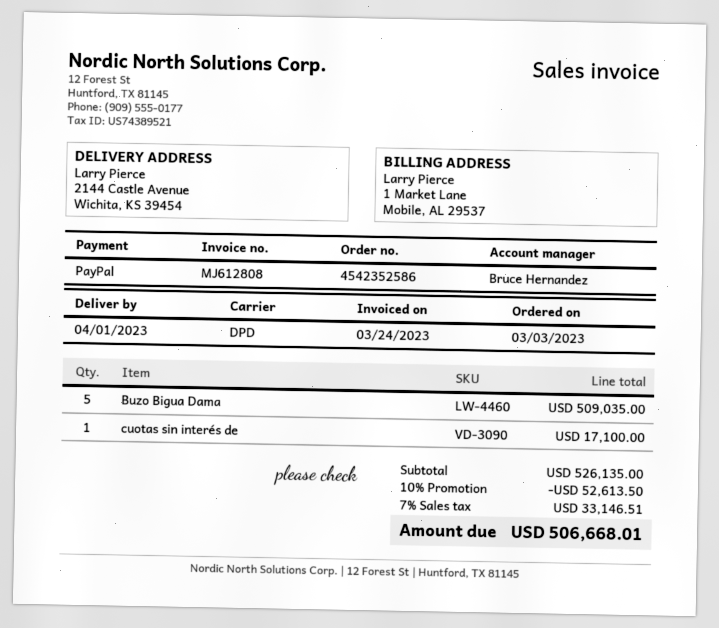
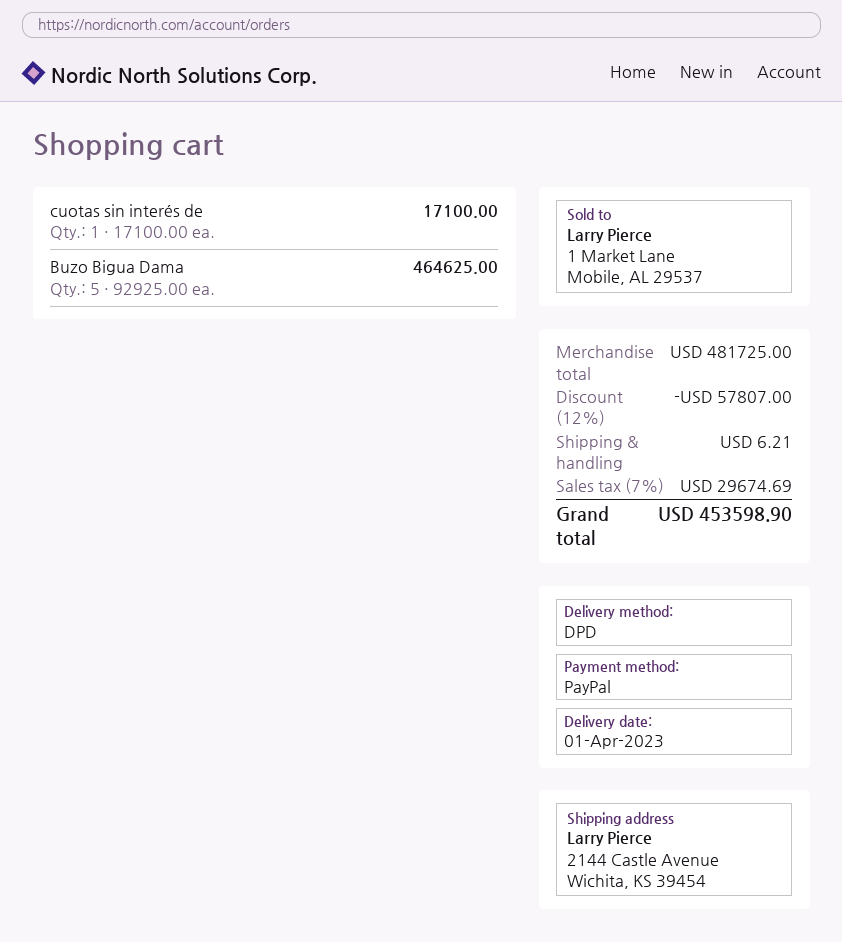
Buzo Bigua Dama: 5 for 509035.00 -> 5 for 464625.00
subtotal: 526135.00 -> 481725.00
discount: 10% = 52613.50 -> 12% = 57807.00
shipping: none -> 6.21
tax: 7% = 33146.51 -> 7% = 29674.69
total: 506668.01 -> 453598.90

